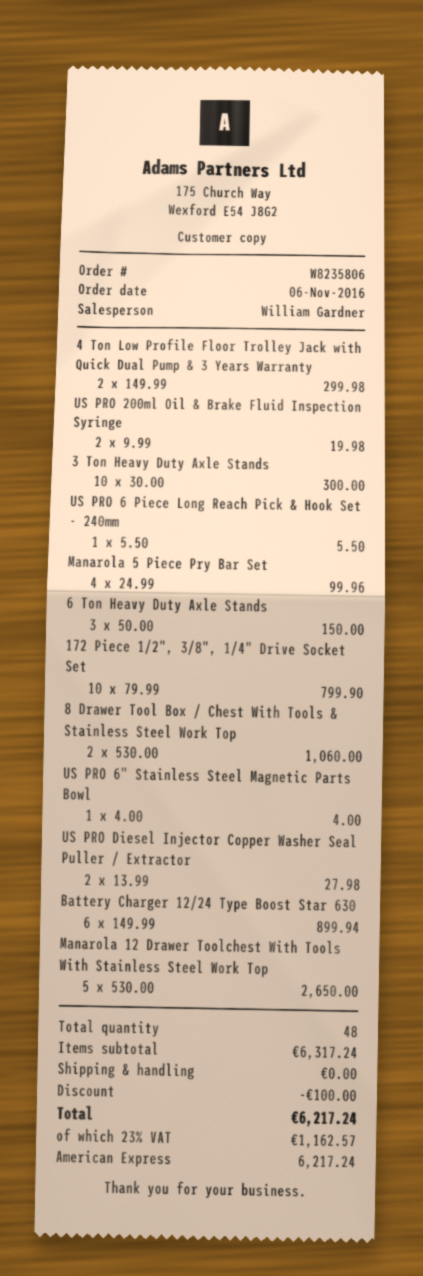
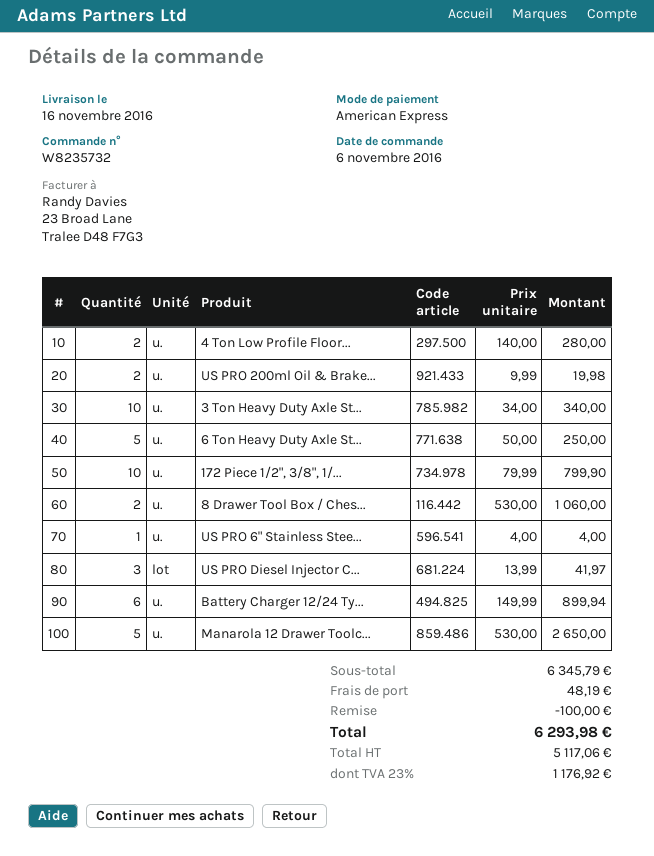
order number: W8235806 -> W8235732
4 Ton Low Profile Floor Trolley Jack with Quick Dual Pump & 3 Years Warranty: 2 x 149.99 = 299.98 -> 2 x 140.00 = 280.00
3 Ton Heavy Duty Axle Stands: 10 x 30.00 = 300.00 -> 10 x 34.00 = 340.00
US PRO 6 Piece Long Reach Pick & Hook Set - 240mm: 1 x 5.50 = 5.50 -> none
Manarola 5 Piece Pry Bar Set: 4 x 24.99 = 99.96 -> none
6 Ton Heavy Duty Axle Stands: 3 x 50.00 = 150.00 -> 5 x 50.00 = 250.00
US PRO Diesel Injector Copper Washer Seal Puller / Extractor: 2 x 13.99 = 27.98 -> 3 x 13.99 = 41.97
subtotal: 6317.24 -> 6345.79
shipping: 0.00 -> 48.19
tax: 23% = 1162.57 -> 23% = 1176.92
total: 6217.24 -> 6293.98

